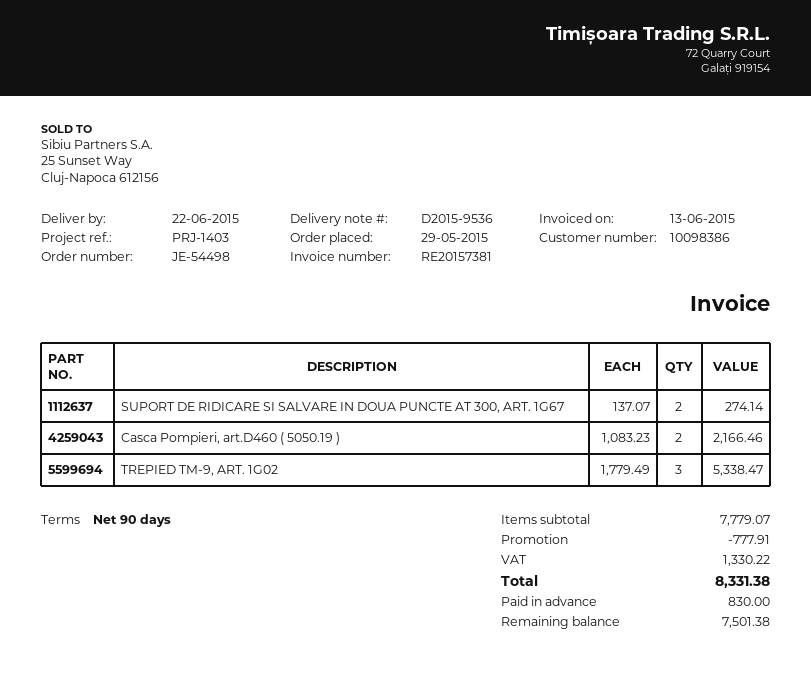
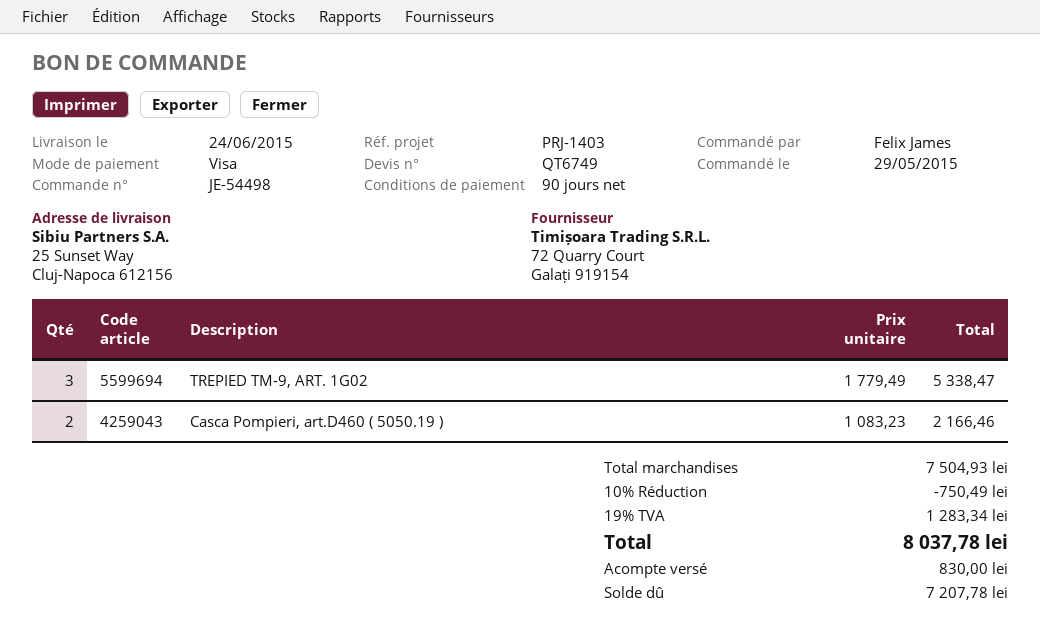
delivery date: 2015-06-22 -> 2015-06-24
SUPORT DE RIDICARE SI SALVARE IN DOUA PUNCTE AT 300, ART. 1G67: 2 x 137.07 = 274.14 -> none
subtotal: 7779.07 -> 7504.93
discount: 777.91 -> 750.49
tax: 1330.22 -> 1283.34
total: 8331.38 -> 8037.78
balance: 7501.38 -> 7207.78

